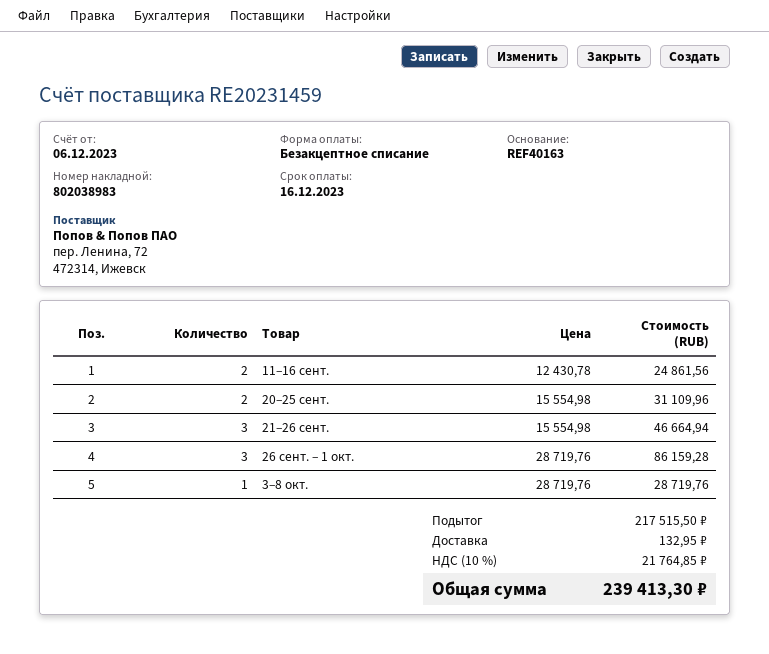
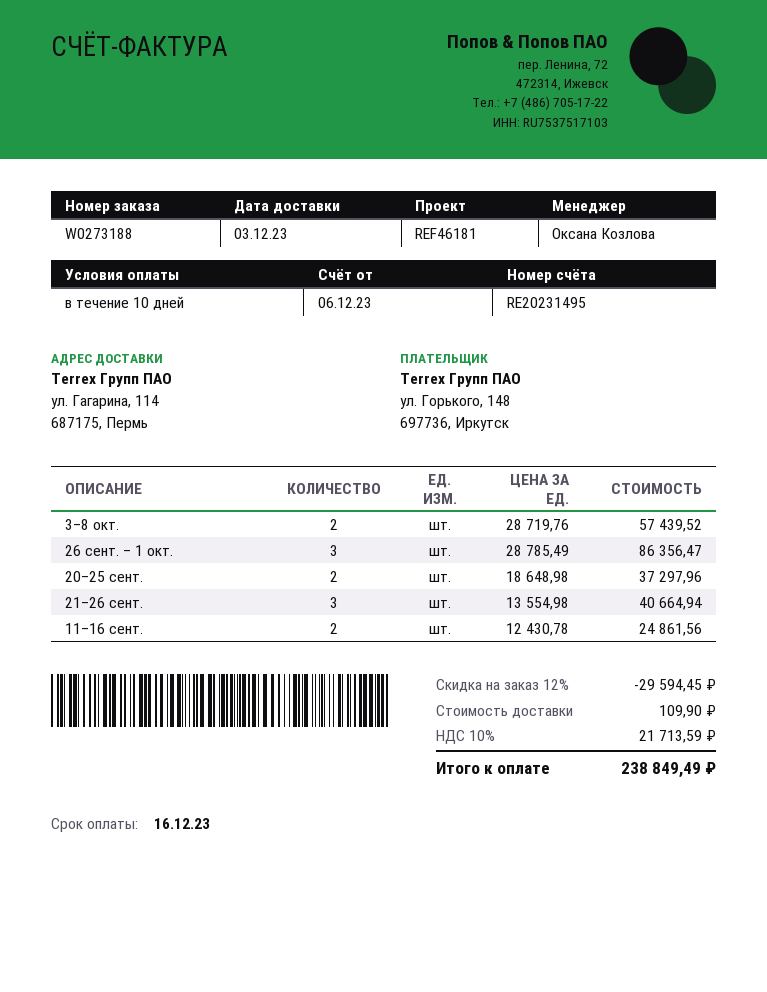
invoice number: RE20231459 -> RE20231495
reference: REF40163 -> REF46181
20–25 сент.: 2 x 15554.98 = 31109.96 -> 2 x 18648.98 = 37297.96
21–26 сент.: 3 x 15554.98 = 46664.94 -> 3 x 13554.98 = 40664.94
26 сент. – 1 окт.: 3 x 28719.76 = 86159.28 -> 3 x 28785.49 = 86356.47
3–8 окт.: 1 x 28719.76 = 28719.76 -> 2 x 28719.76 = 57439.52
discount: none -> 12% = 29594.45
shipping: 132.95 -> 109.90
tax: 10% = 21764.85 -> 10% = 21713.59
total: 239413.30 -> 238849.49

